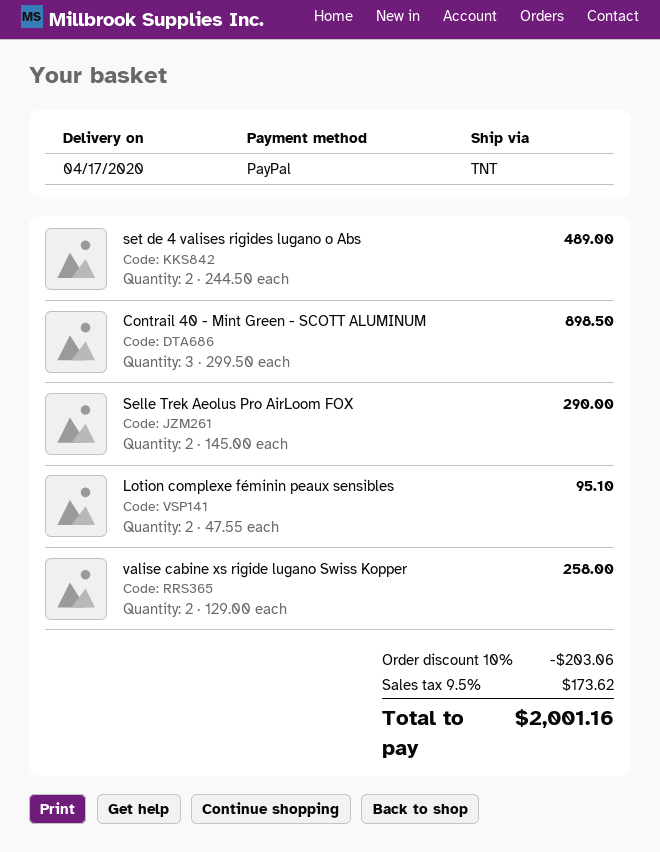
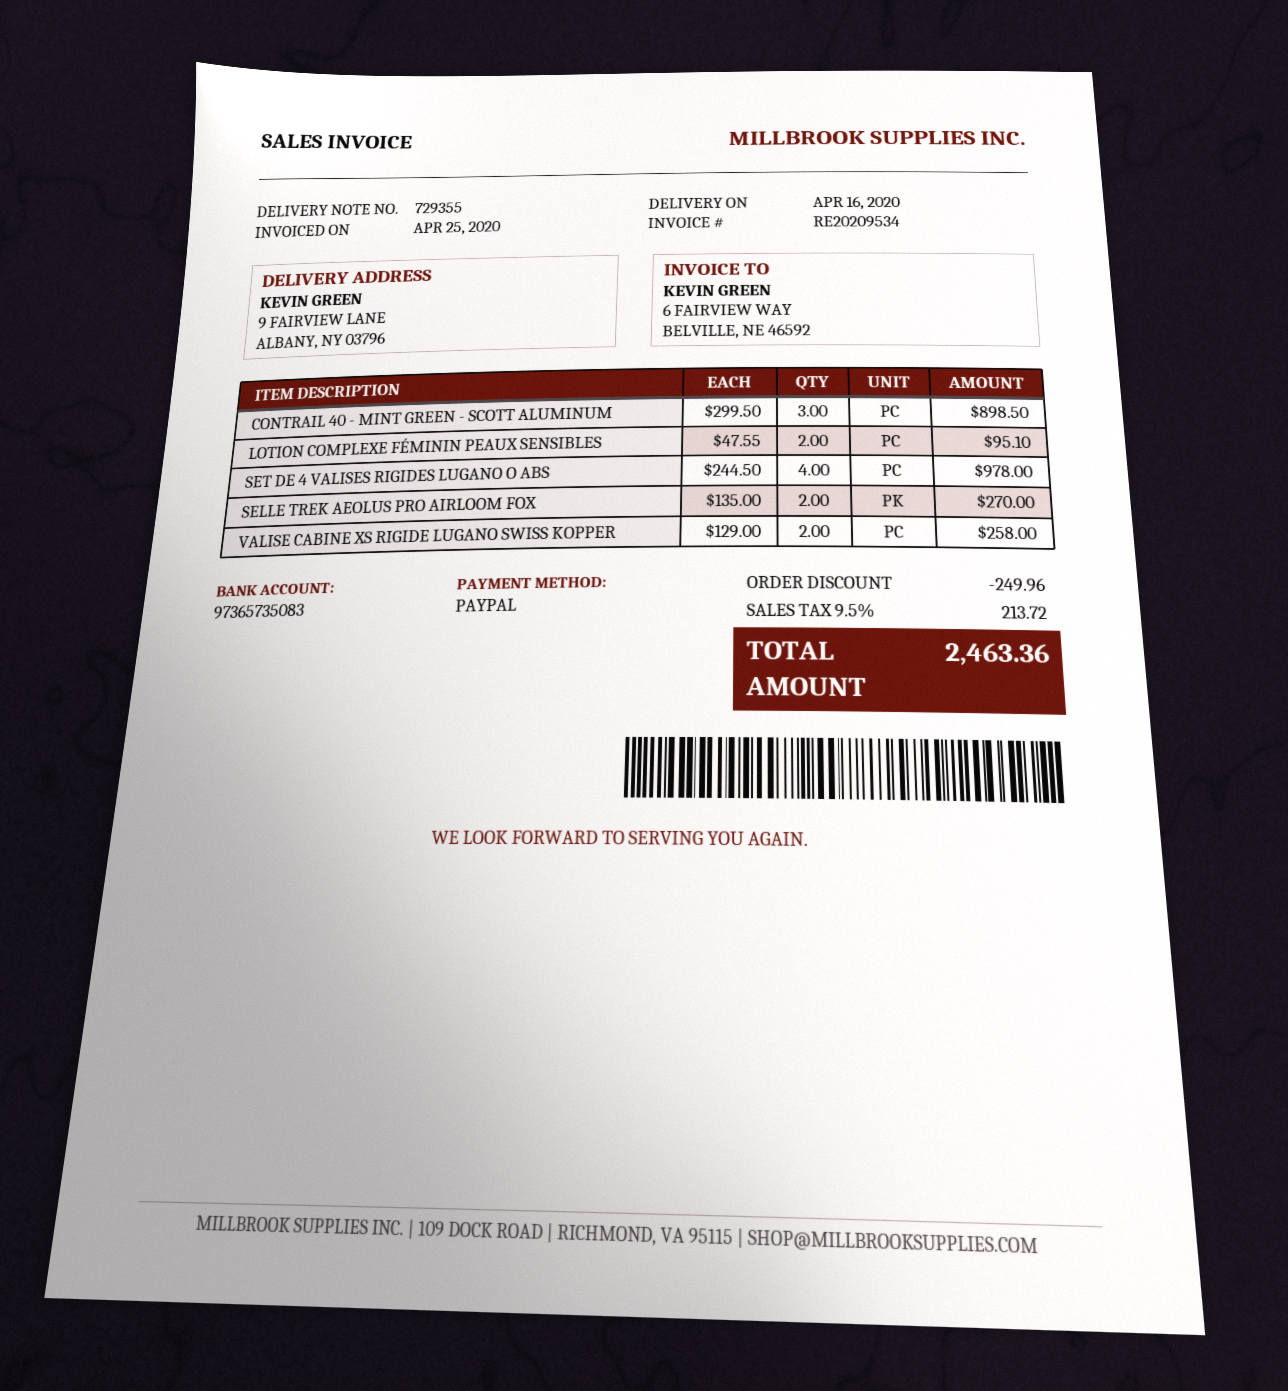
delivery date: 2020-04-17 -> 2020-04-16
set de 4 valises rigides lugano o Abs: 2 x 244.50 = 489.00 -> 4 x 244.50 = 978.00
Selle Trek Aeolus Pro AirLoom FOX: 2 x 145.00 = 290.00 -> 2 x 135.00 = 270.00
discount: 203.06 -> 249.96
tax: 9.5% = 173.62 -> 9.5% = 213.72
total: 2001.16 -> 2463.36

